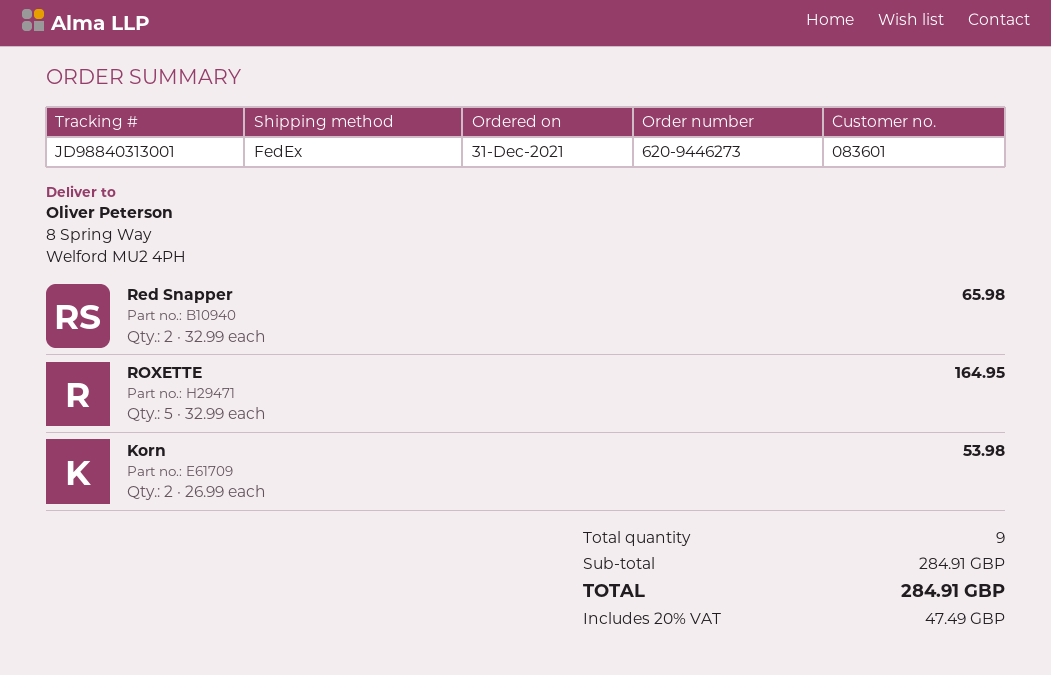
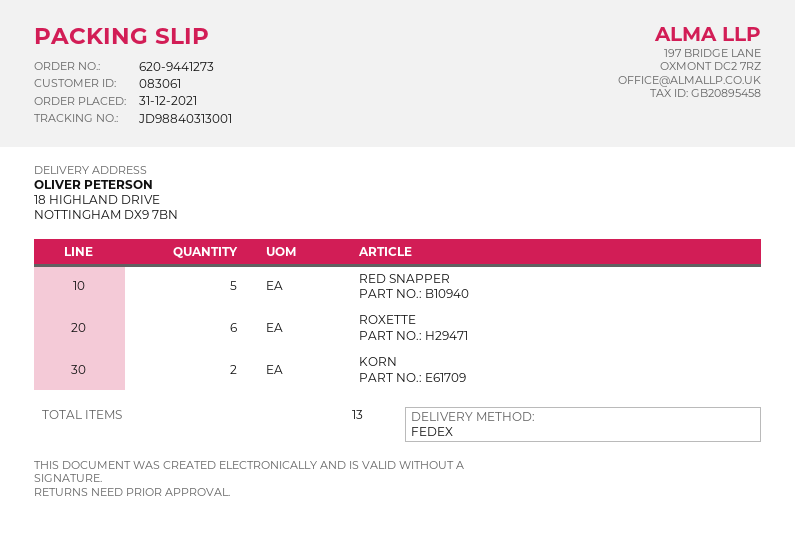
order number: 620-9446273 -> 620-9441273
customer number: 083601 -> 083061
ship to: 8 Spring Way, Welford MU2 4PH -> 18 HIGHLAND DRIVE, NOTTINGHAM DX9 7BN
Red Snapper: 2 -> 5
ROXETTE: 5 -> 6
total quantity: 9 -> 13

